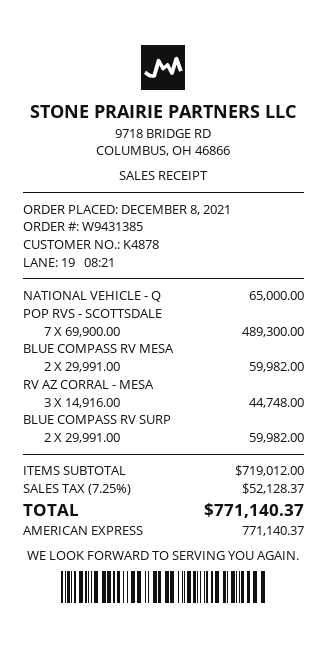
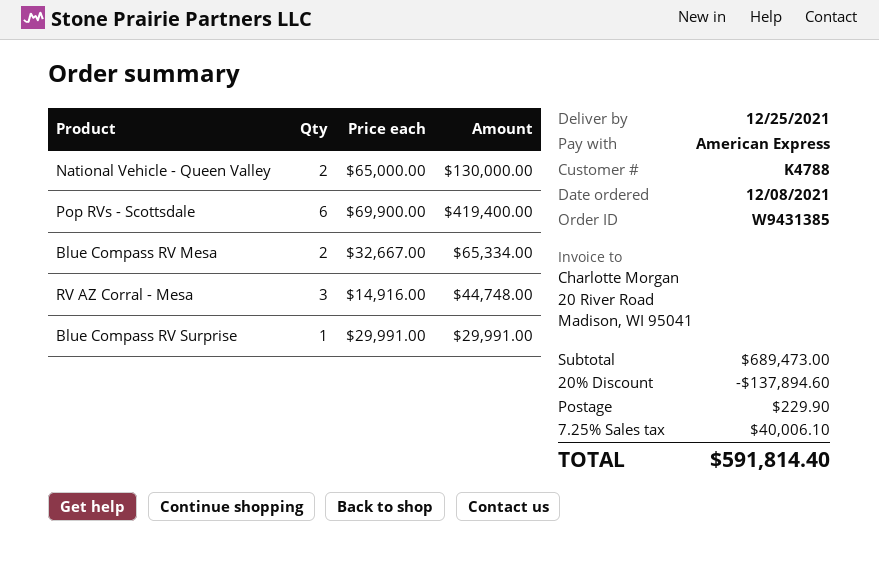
customer number: K4878 -> K4788
NATIONAL VEHICLE - Q: 1 x 65000.00 = 65000.00 -> 2 x 65000.00 = 130000.00
POP RVS - SCOTTSDALE: 7 x 69900.00 = 489300.00 -> 6 x 69900.00 = 419400.00
BLUE COMPASS RV MESA: 2 x 29991.00 = 59982.00 -> 2 x 32667.00 = 65334.00
BLUE COMPASS RV SURP: 2 x 29991.00 = 59982.00 -> 1 x 29991.00 = 29991.00
subtotal: 719012.00 -> 689473.00
discount: none -> 20% = 137894.60
shipping: none -> 229.90
tax: 7.25% = 52128.37 -> 7.25% = 40006.10
total: 771140.37 -> 591814.40

